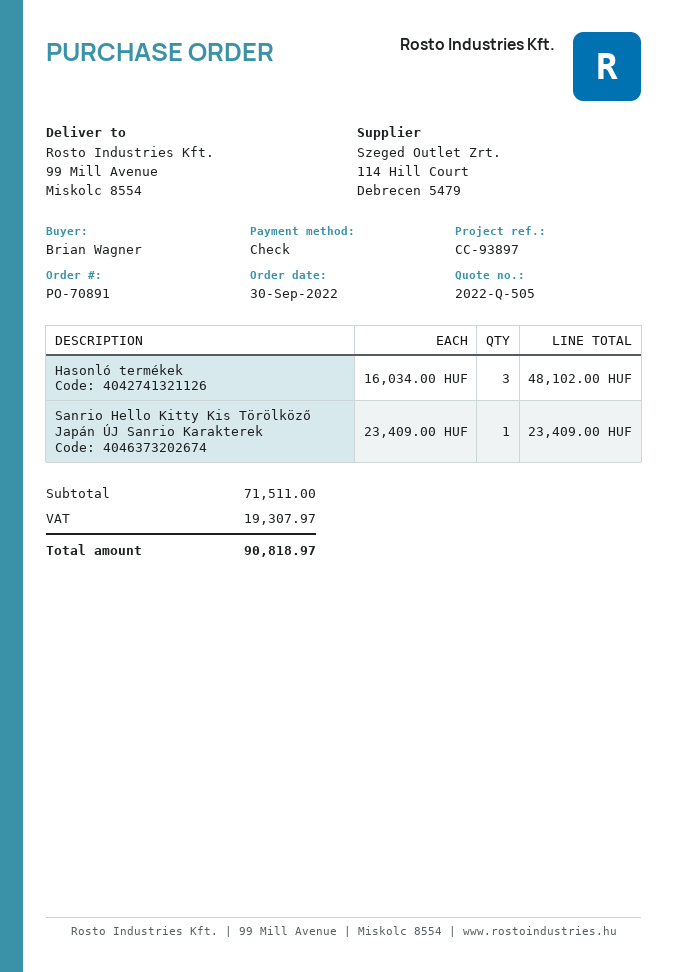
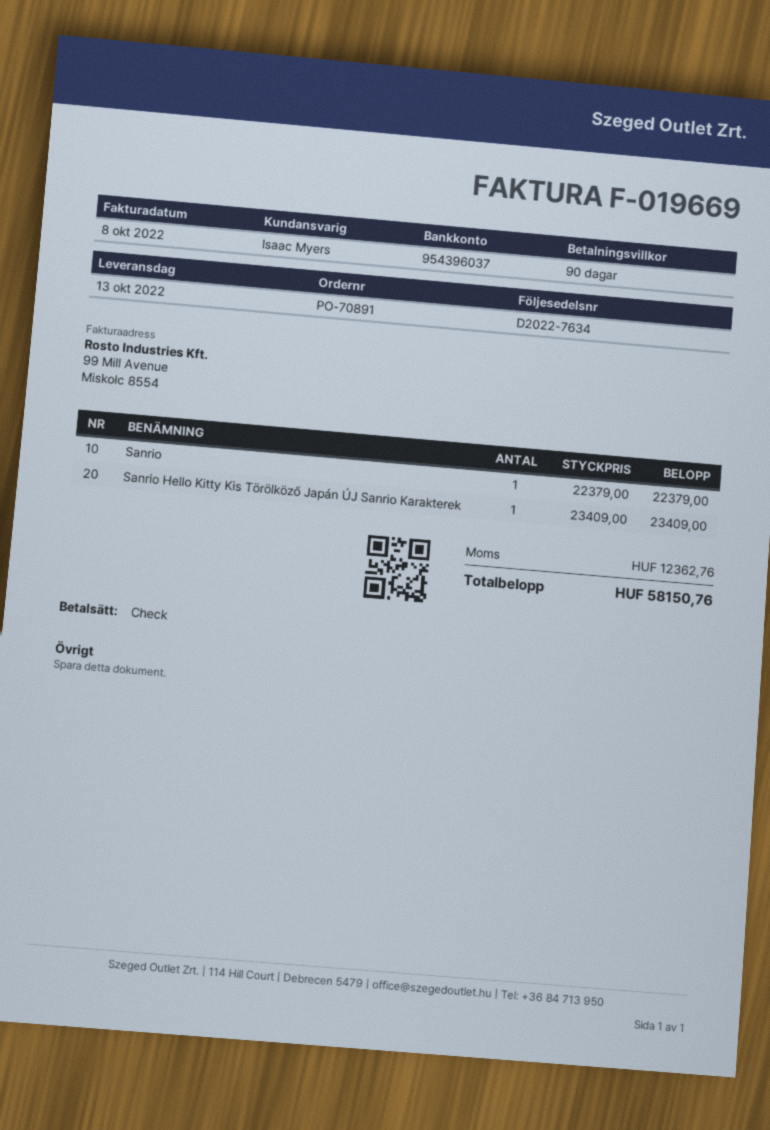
Hasonló termékek: 3 x 16034.00 = 48102.00 -> none
Sanrio: none -> 1 x 22379.00 = 22379.00
tax: 19307.97 -> 12362.76
total: 90818.97 -> 58150.76

